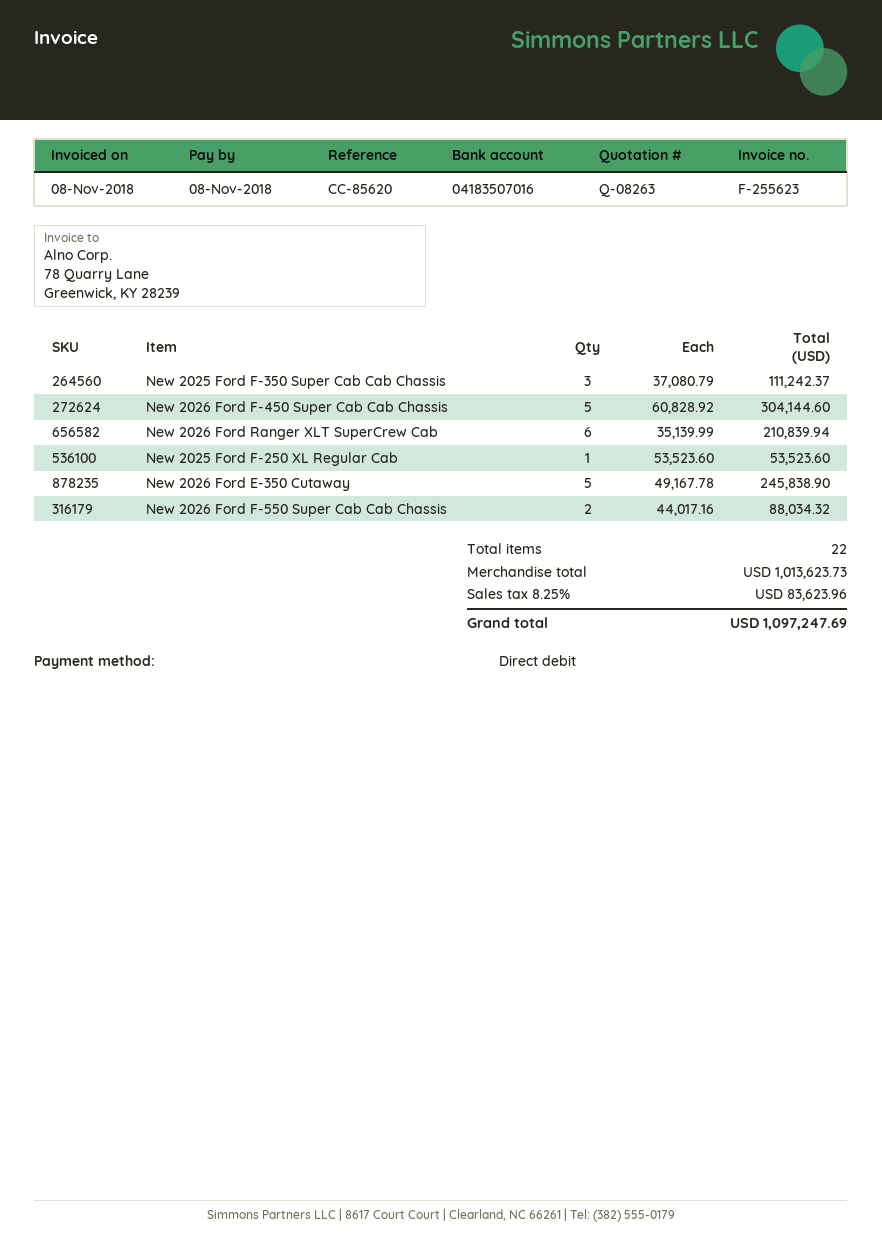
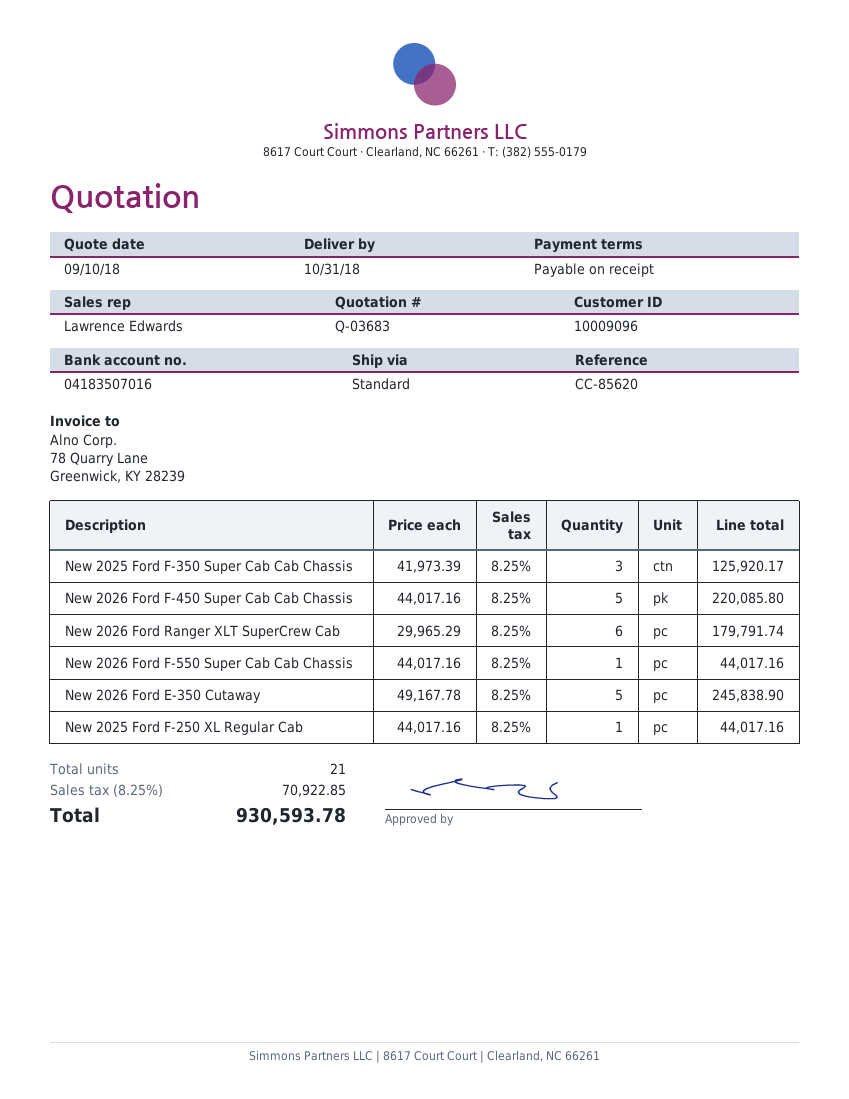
quote number: Q-08263 -> Q-03683
New 2025 Ford F-350 Super Cab Cab Chassis: 3 x 37080.79 = 111242.37 -> 3 x 41973.39 = 125920.17
New 2026 Ford F-450 Super Cab Cab Chassis: 5 x 60828.92 = 304144.60 -> 5 x 44017.16 = 220085.80
New 2026 Ford Ranger XLT SuperCrew Cab: 6 x 35139.99 = 210839.94 -> 6 x 29965.29 = 179791.74
New 2025 Ford F-250 XL Regular Cab: 1 x 53523.60 = 53523.60 -> 1 x 44017.16 = 44017.16
New 2026 Ford F-550 Super Cab Cab Chassis: 2 x 44017.16 = 88034.32 -> 1 x 44017.16 = 44017.16
total quantity: 22 -> 21
tax: 8.25% = 83623.96 -> 8.25% = 70922.85
total: 1097247.69 -> 930593.78

